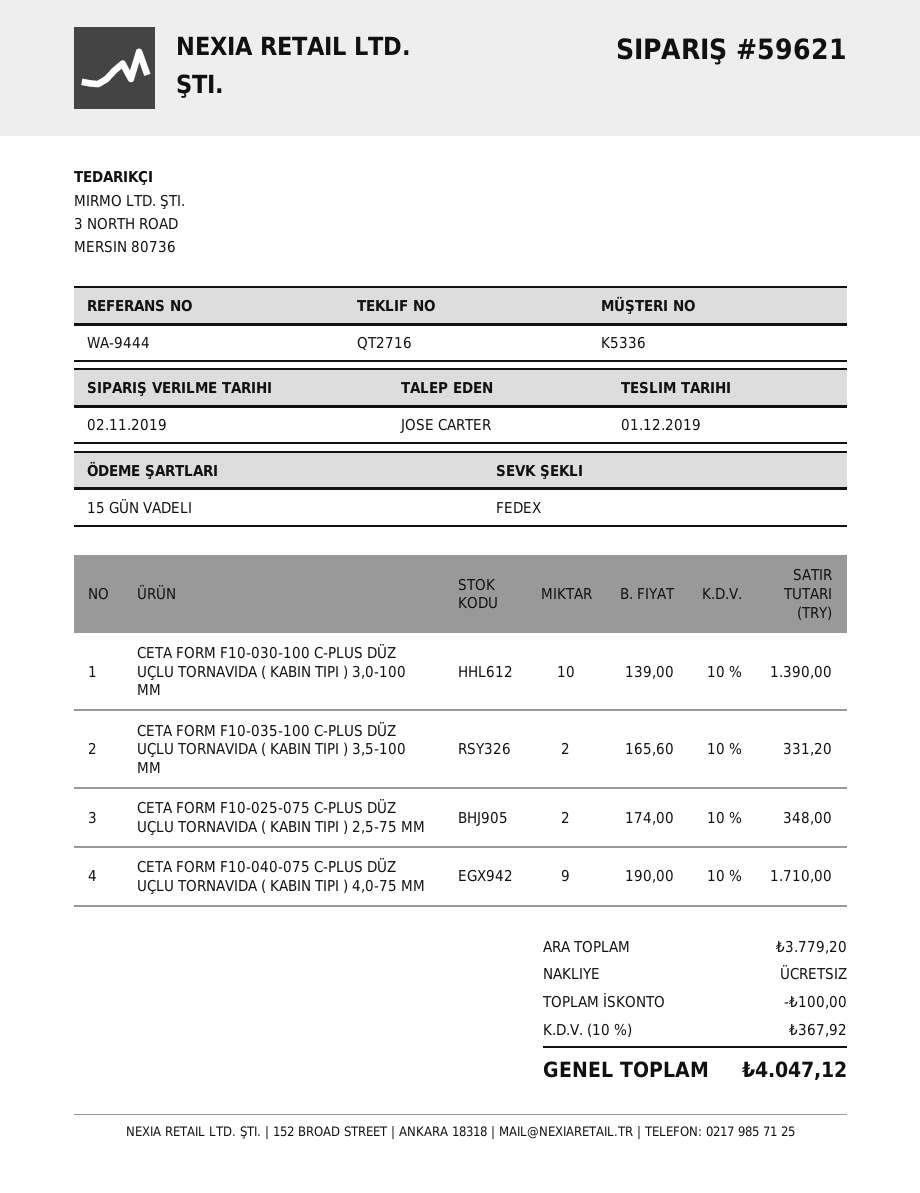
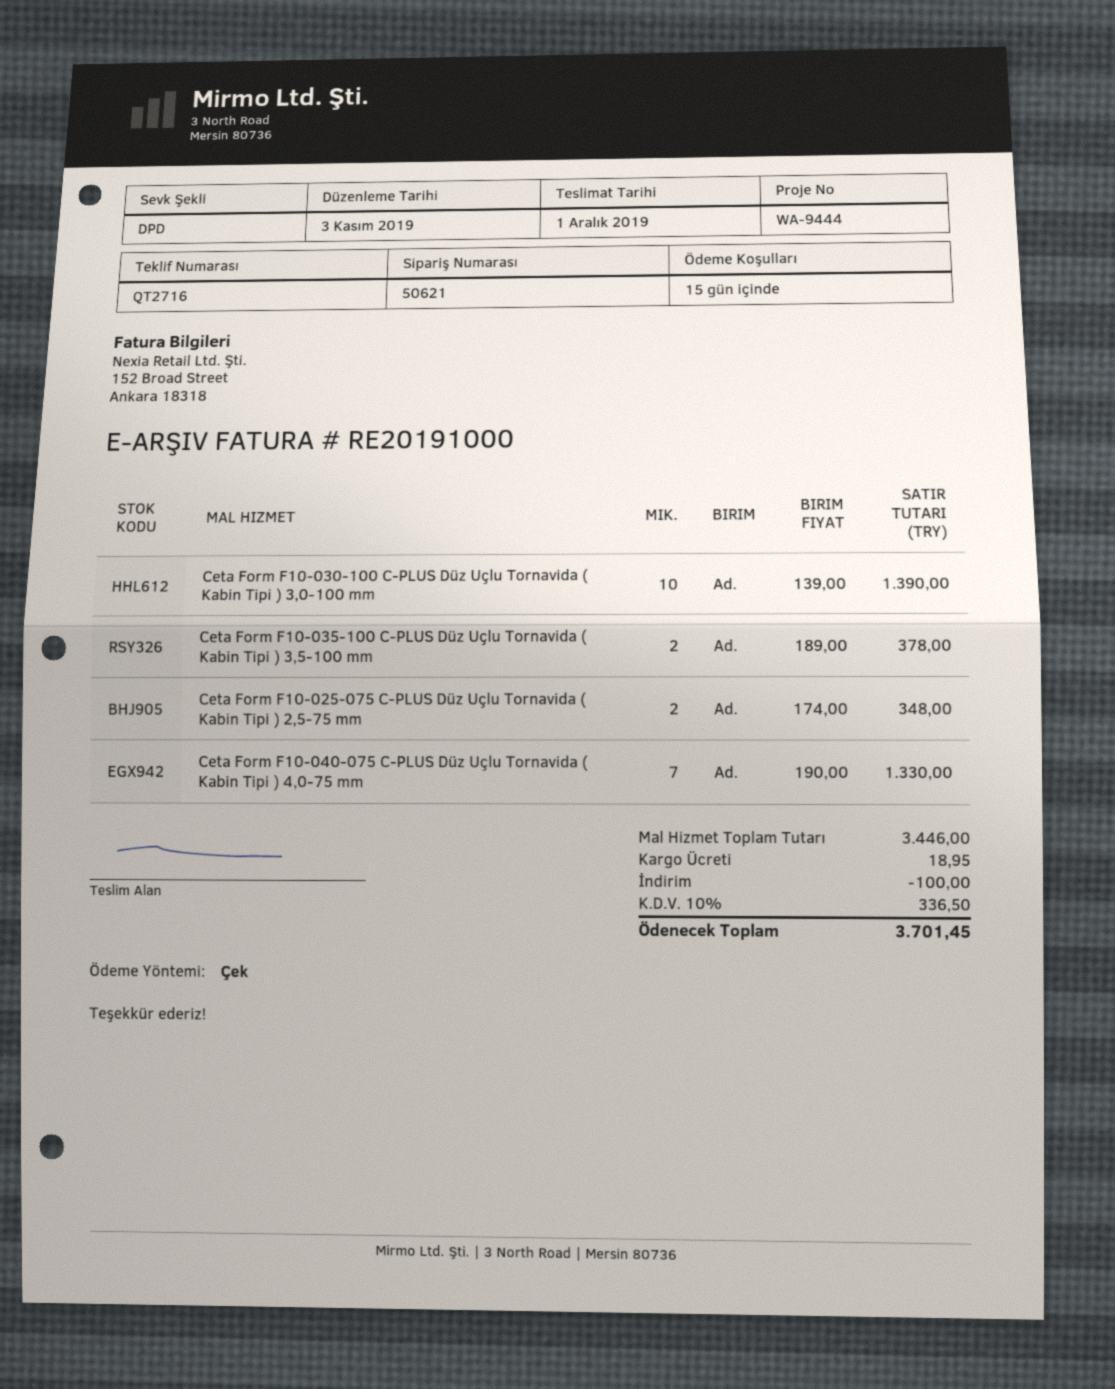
order number: 59621 -> 50621
shipping method: FedEx -> DPD
CETA FORM F10-035-100 C-PLUS DÜZ UÇLU TORNAVIDA ( KABIN TIPI ) 3,5-100 MM: 2 x 165.60 = 331.20 -> 2 x 189.00 = 378.00
CETA FORM F10-040-075 C-PLUS DÜZ UÇLU TORNAVIDA ( KABIN TIPI ) 4,0-75 MM: 9 x 190.00 = 1710.00 -> 7 x 190.00 = 1330.00
subtotal: 3779.20 -> 3446.00
shipping: 0.00 -> 18.95
tax: 10% = 367.92 -> 10% = 336.50
total: 4047.12 -> 3701.45

